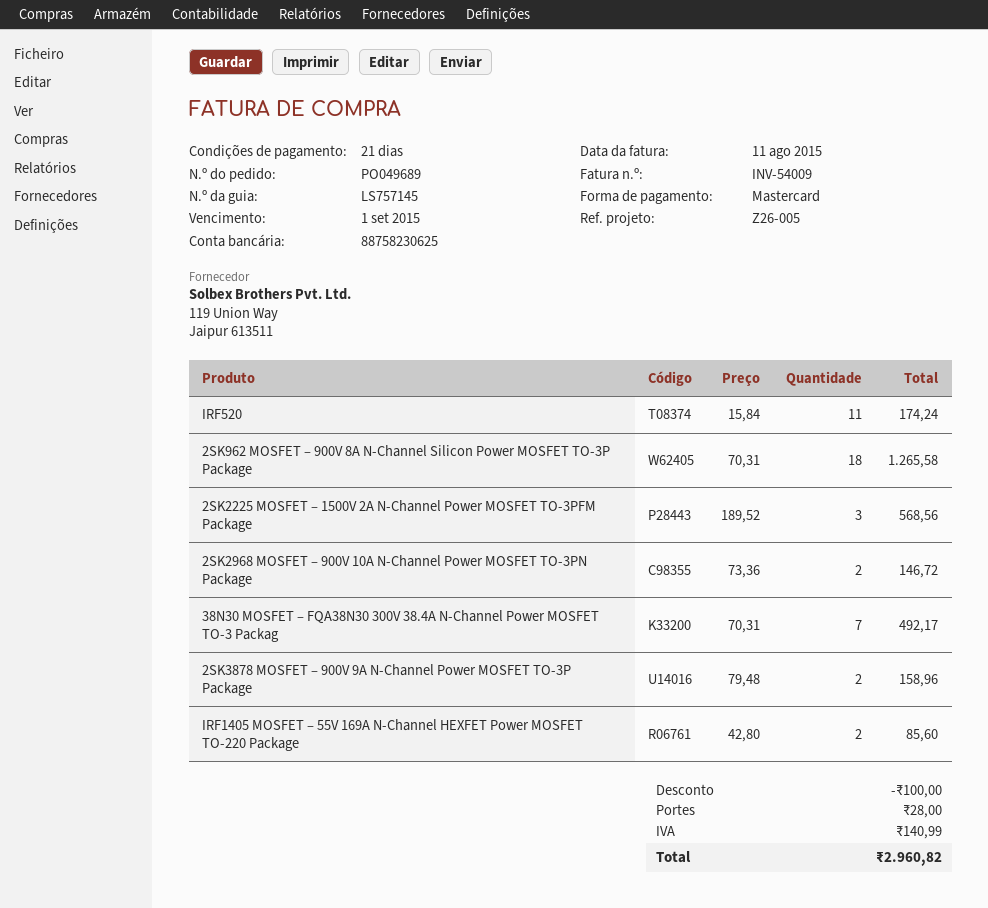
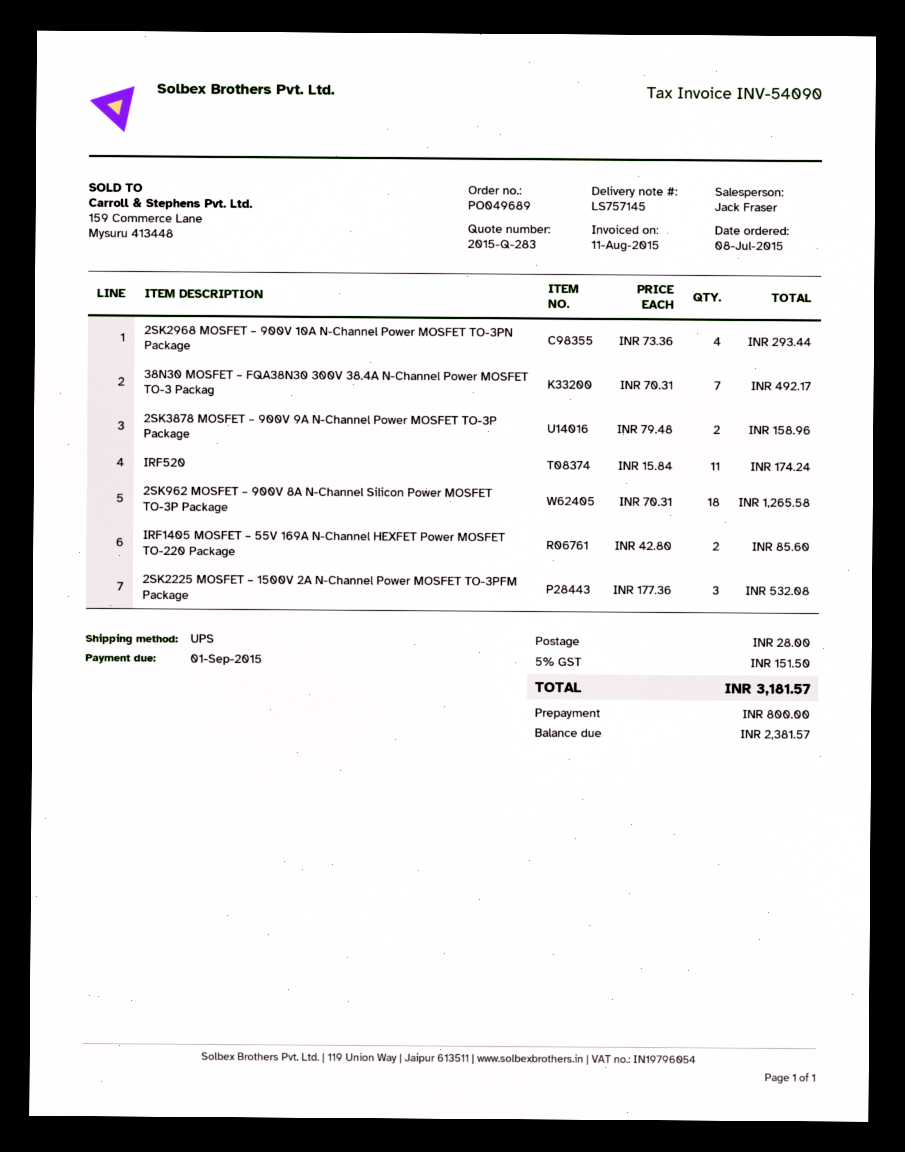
invoice number: INV-54009 -> INV-54090
2SK2225 MOSFET – 1500V 2A N-Channel Power MOSFET TO-3PFM Package: 3 x 189.52 = 568.56 -> 3 x 177.36 = 532.08
2SK2968 MOSFET – 900V 10A N-Channel Power MOSFET TO-3PN Package: 2 x 73.36 = 146.72 -> 4 x 73.36 = 293.44
discount: 100.00 -> none
tax: 140.99 -> 151.50
total: 2960.82 -> 3181.57

